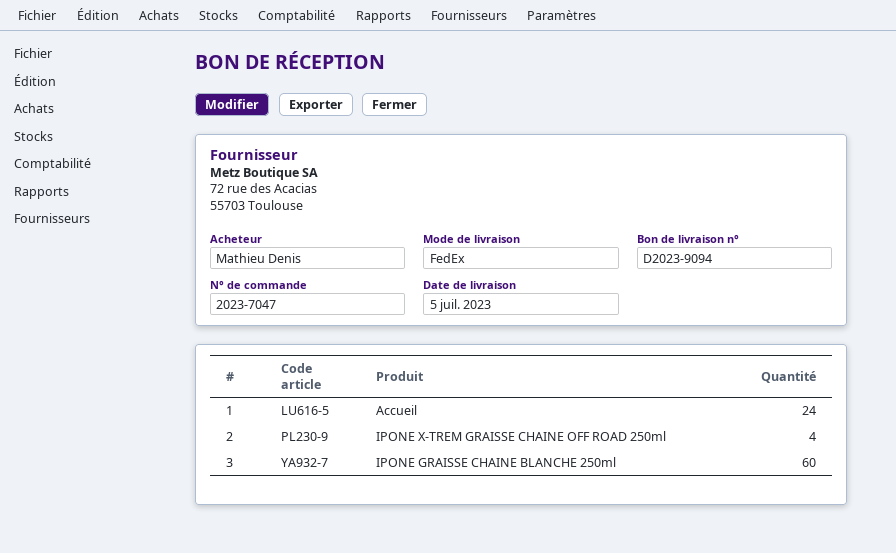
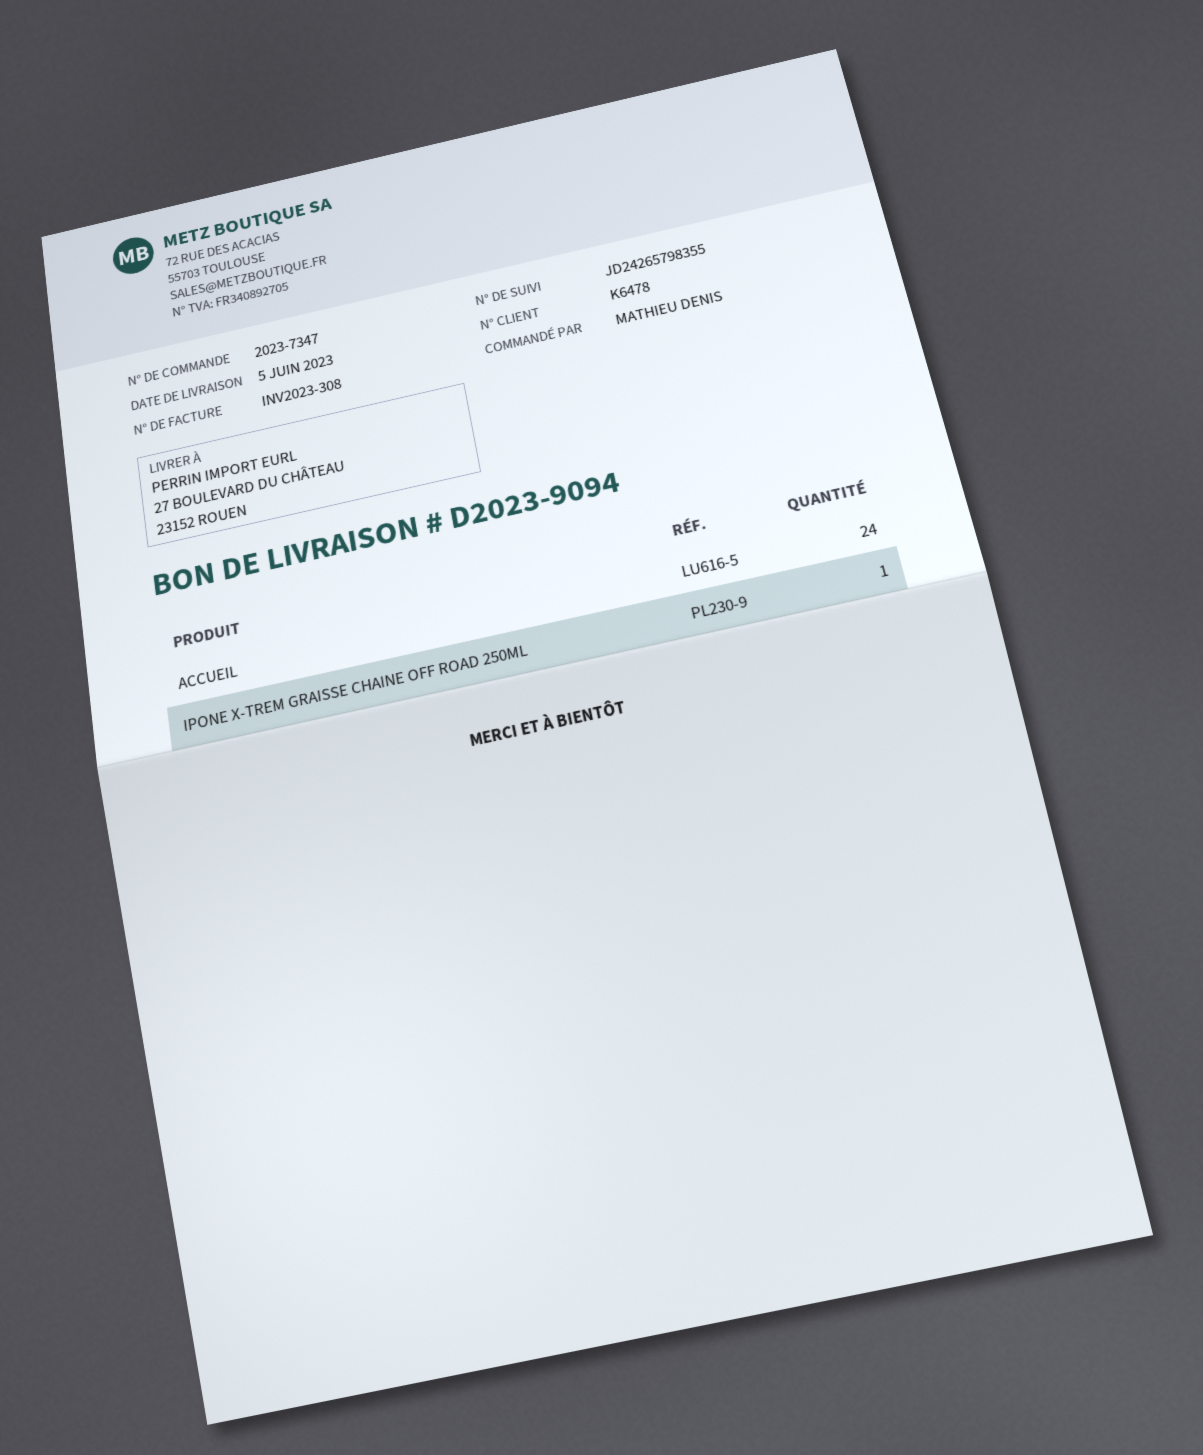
order number: 2023-7047 -> 2023-7347
delivery date: 2023-07-05 -> 2023-06-05
IPONE X-TREM GRAISSE CHAINE OFF ROAD 250ml: 4 -> 1
IPONE GRAISSE CHAINE BLANCHE 250ml: 60 -> none

